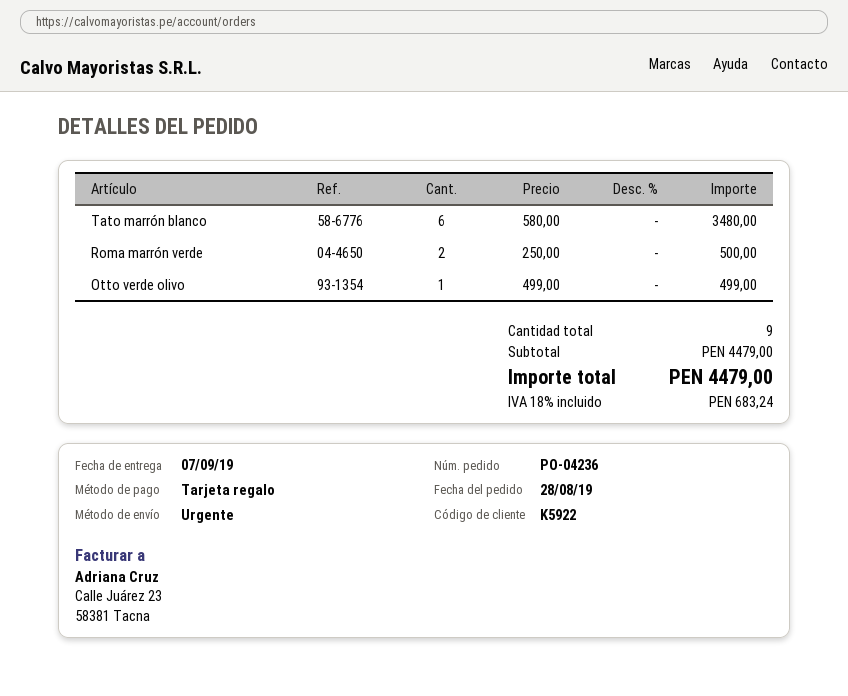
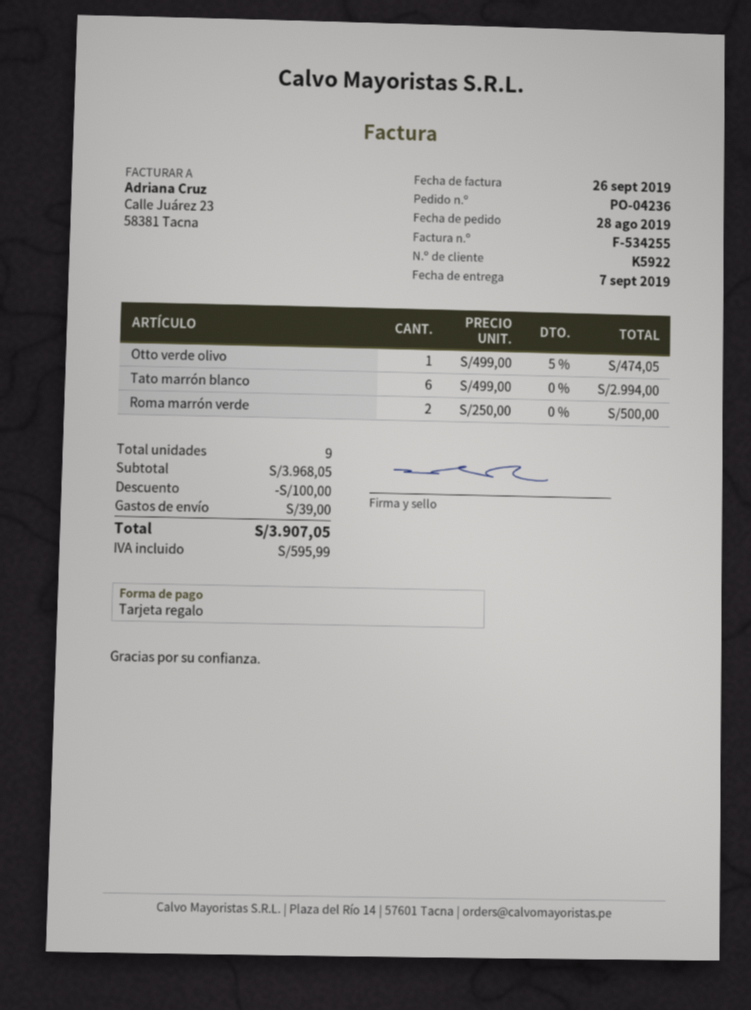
Tato marrón blanco: 6 x 580.00 = 3480.00 -> 6 x 499.00 = 2994.00
Otto verde olivo: 1 x 499.00 = 499.00 -> 1 x 499.00 - 5% = 474.05
subtotal: 4479.00 -> 3968.05
discount: none -> 100.00
shipping: none -> 39.00
tax: 683.24 -> 595.99
total: 4479.00 -> 3907.05

